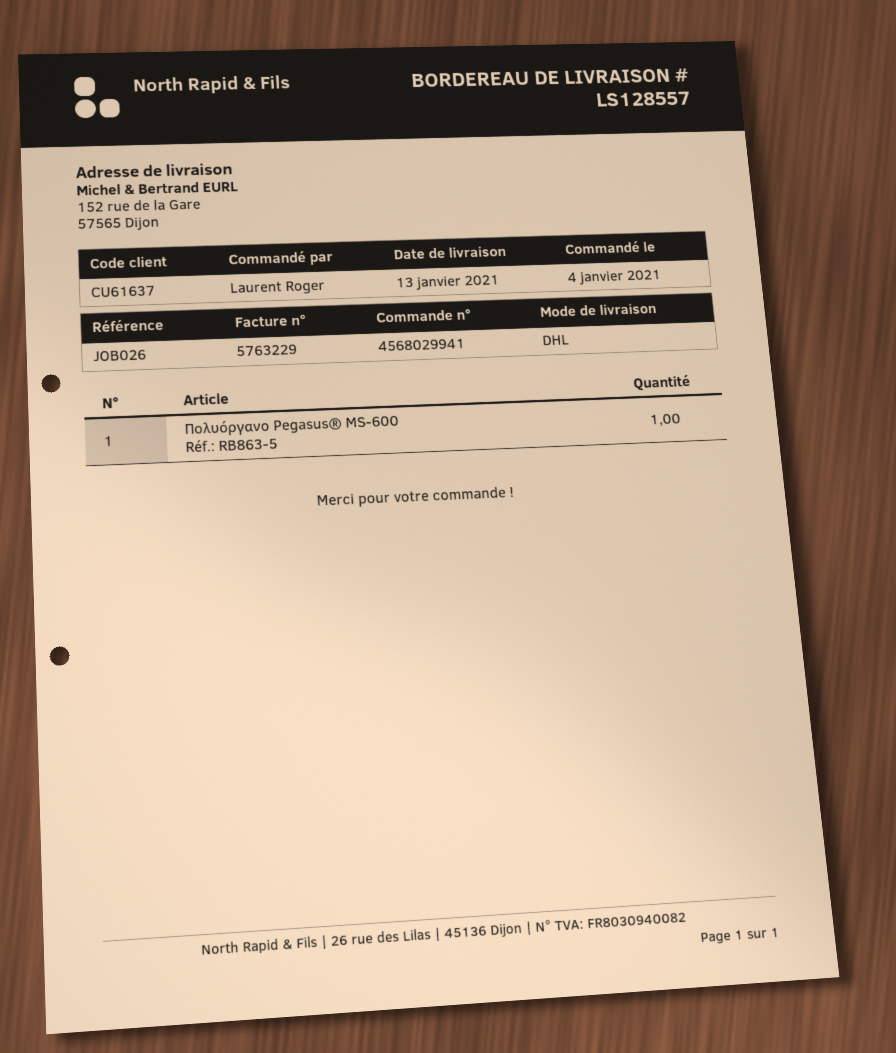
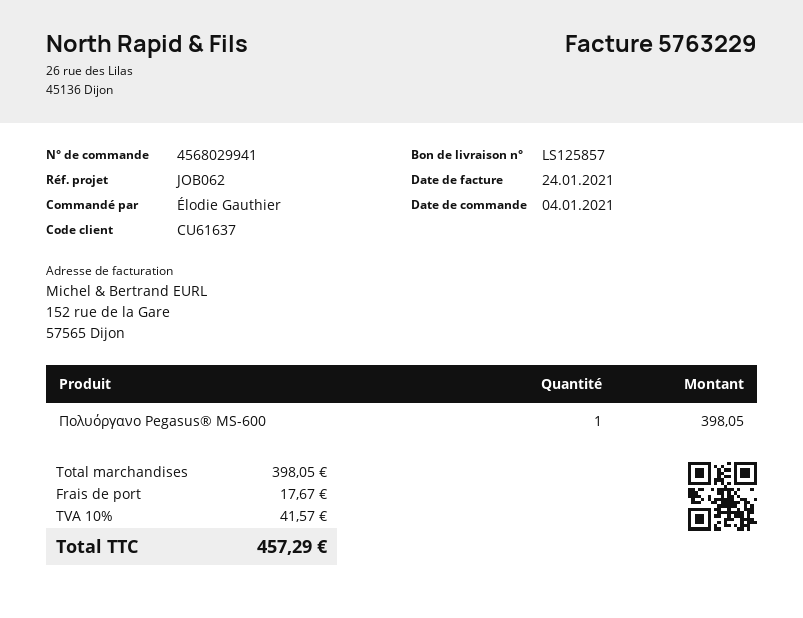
delivery note number: LS128557 -> LS125857
reference: JOB026 -> JOB062
ordered by: Laurent Roger -> Élodie Gauthier

